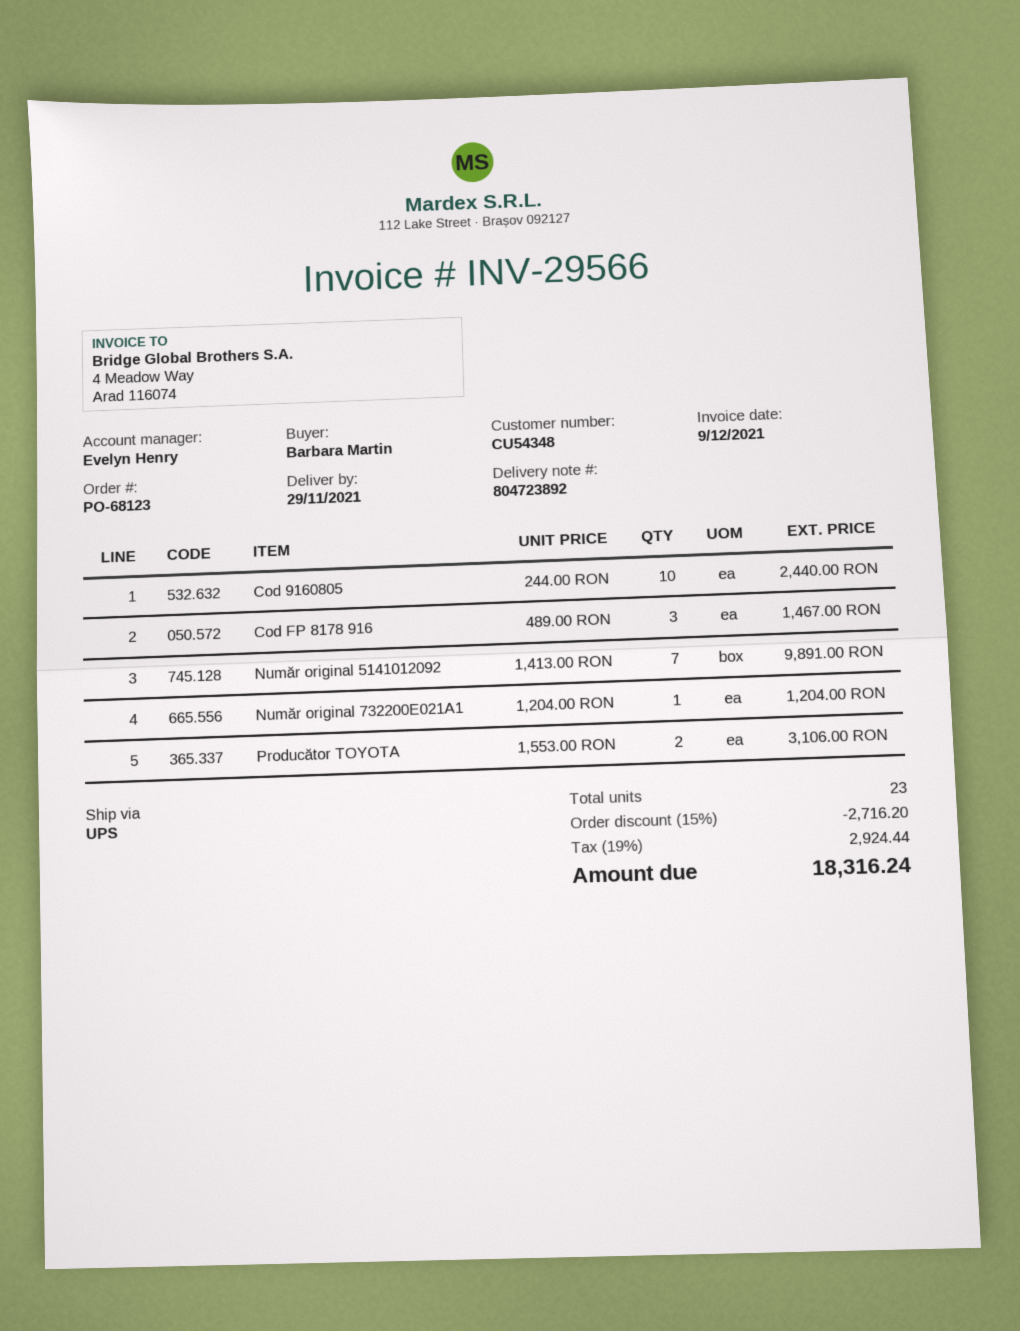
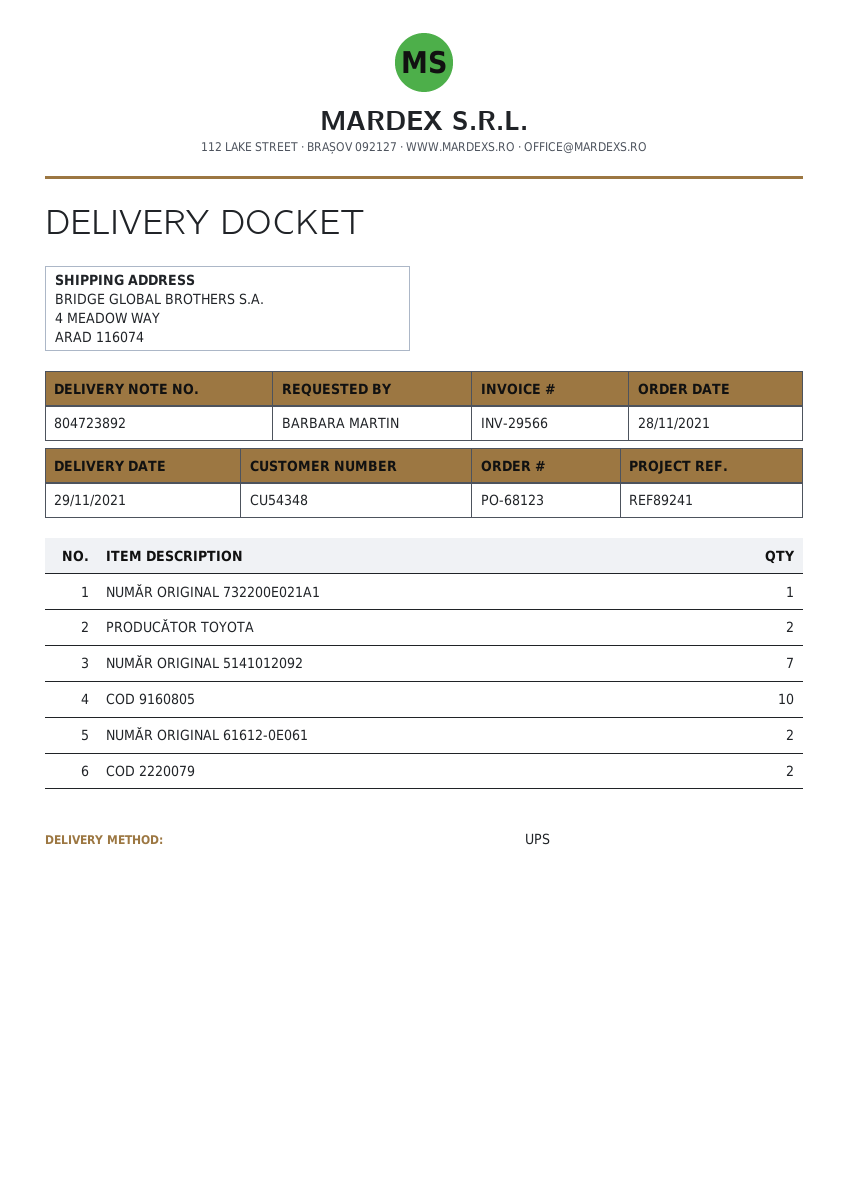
Cod FP 8178 916: 3 -> none
NUMĂR ORIGINAL 61612-0E061: none -> 2
COD 2220079: none -> 2

